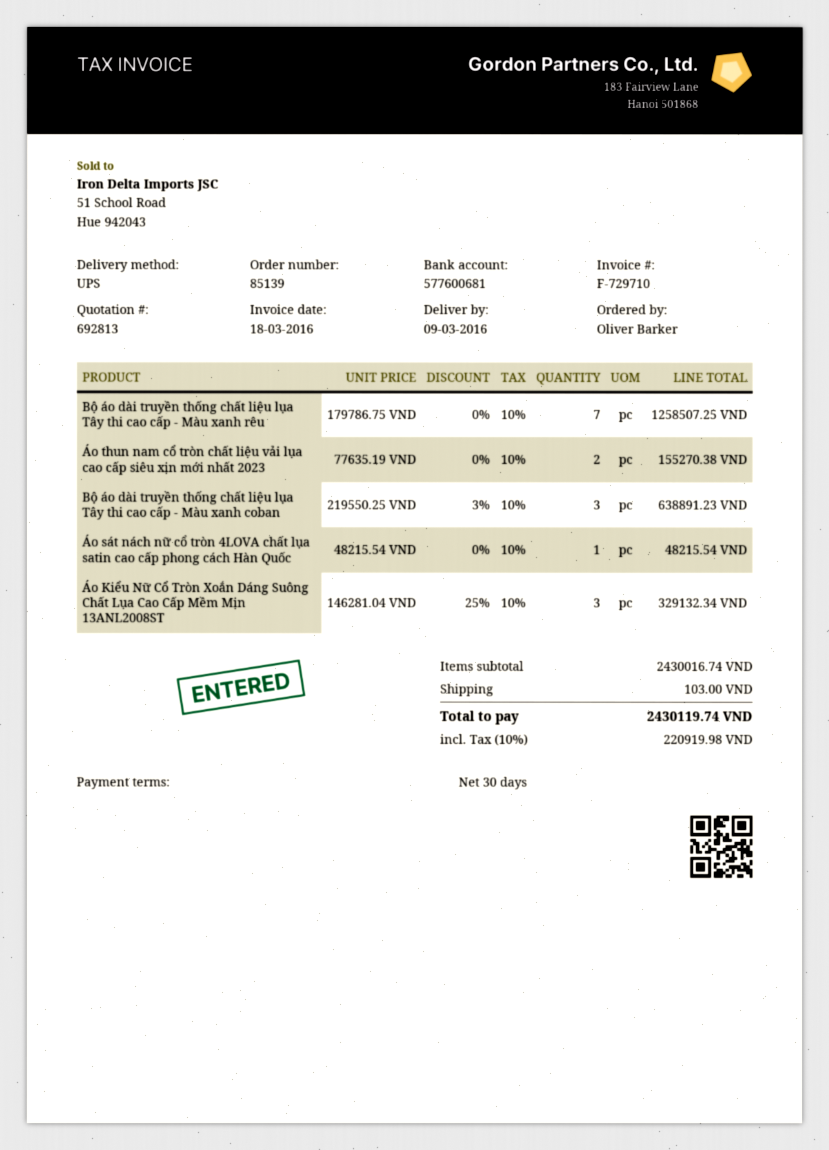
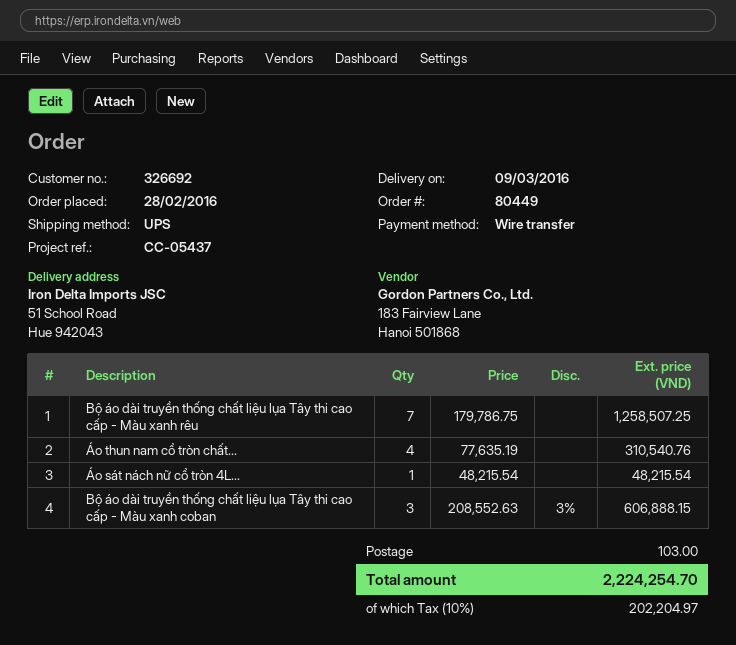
order number: 85139 -> 80449
Áo thun nam cổ tròn chất liệu vải lụa cao cấp siêu xịn mới nhất 2023: 2 x 77635.19 = 155270.38 -> 4 x 77635.19 = 310540.76
Bộ áo dài truyền thống chất liệu lụa Tây thi cao cấp - Màu xanh coban: 3 x 219550.25 - 3% = 638891.23 -> 3 x 208552.63 - 3% = 606888.15
Áo Kiểu Nữ Cổ Tròn Xoắn Dáng Suông Chất Lụa Cao Cấp Mềm Mịn 13ANL2008ST: 3 x 146281.04 - 25% = 329132.34 -> none
tax: 10% = 220919.98 -> 10% = 202204.97
total: 2430119.74 -> 2224254.70

